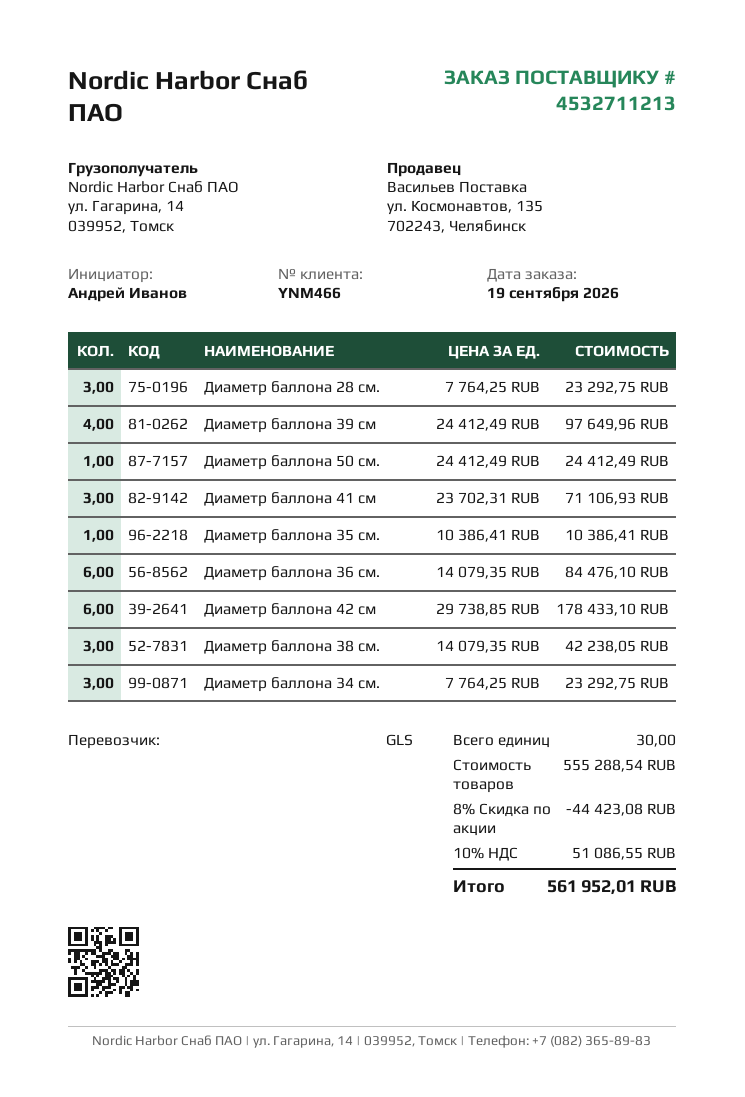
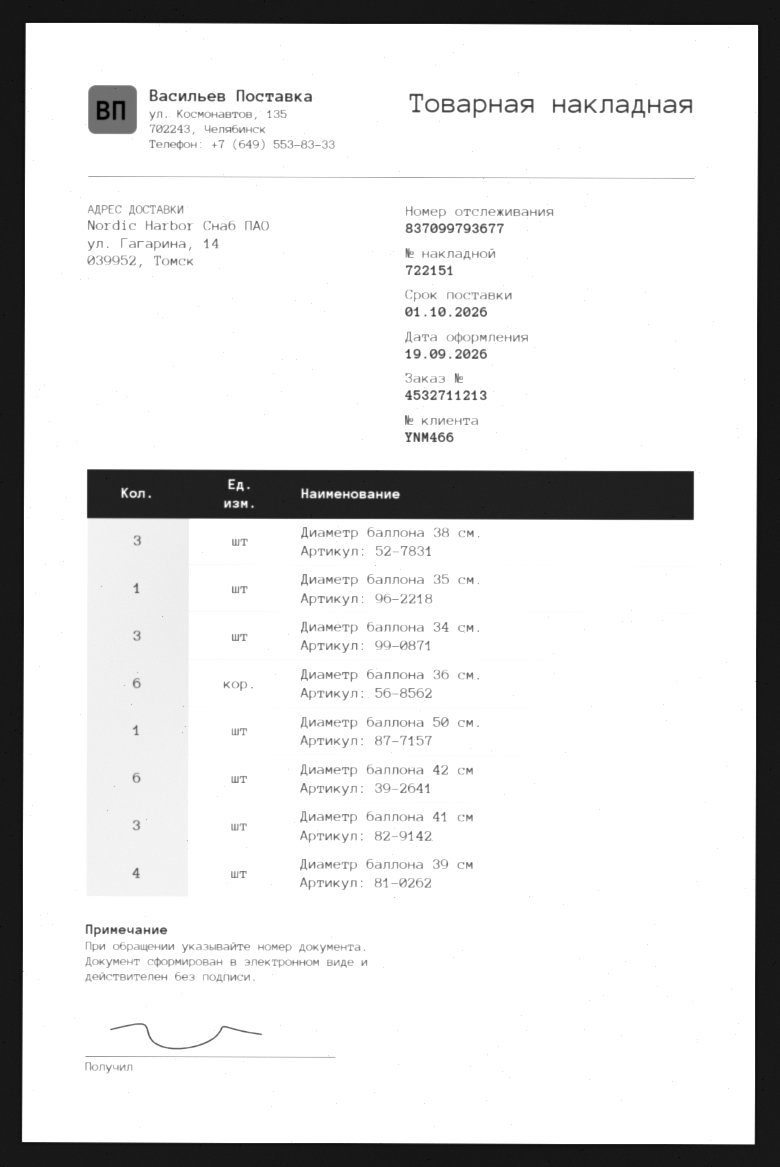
Диаметр баллона 28 см.: 3 -> none

